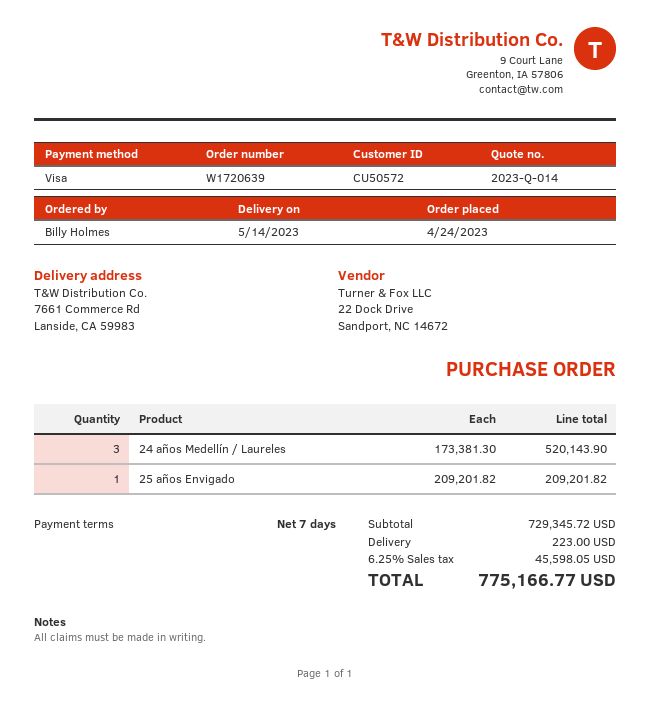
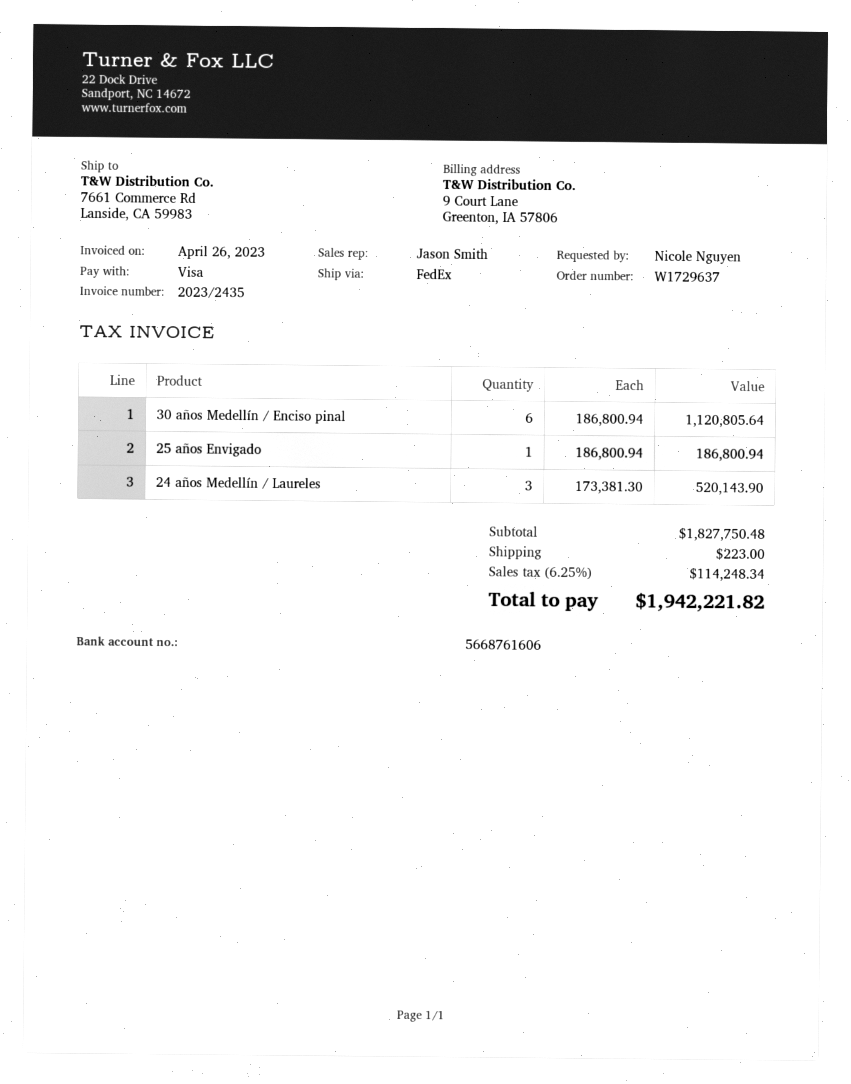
order number: W1720639 -> W1729637
ordered by: Billy Holmes -> Nicole Nguyen
25 años Envigado: 1 x 209201.82 = 209201.82 -> 1 x 186800.94 = 186800.94
30 años Medellín / Enciso pinal: none -> 6 x 186800.94 = 1120805.64
subtotal: 729345.72 -> 1827750.48
tax: 6.25% = 45598.05 -> 6.25% = 114248.34
total: 775166.77 -> 1942221.82

